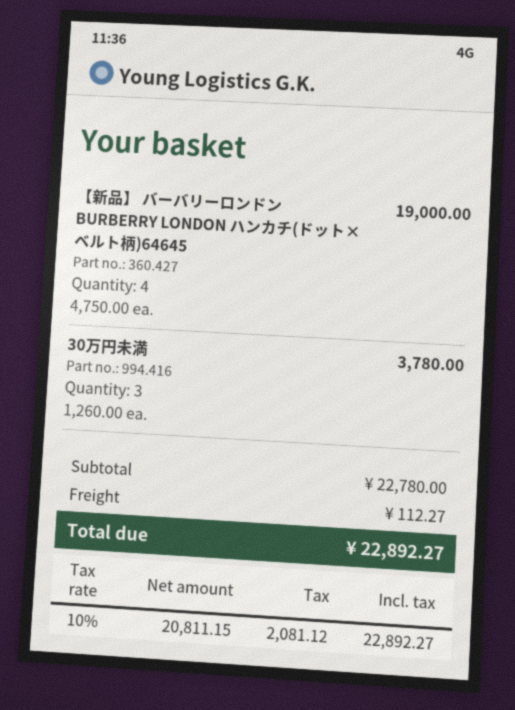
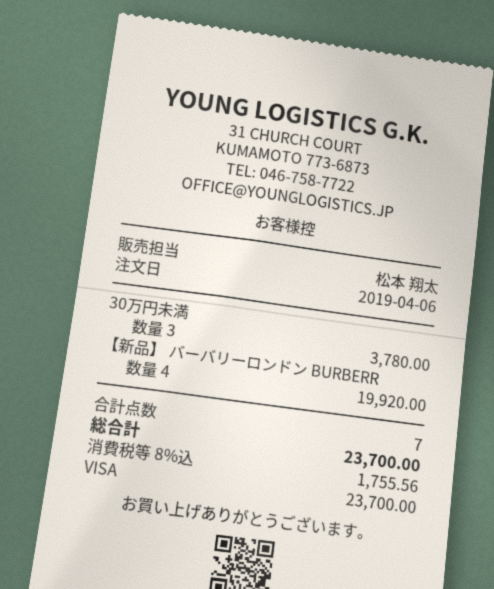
【新品】 バーバリーロンドン BURBERRY LONDON ハンカチ(ドット×ベルト柄)64645: 4 for 19000.00 -> 4 for 19920.00
shipping: 112.27 -> none
tax: 10% = 2081.12 -> 8% = 1755.56
total: 22892.27 -> 23700.00

